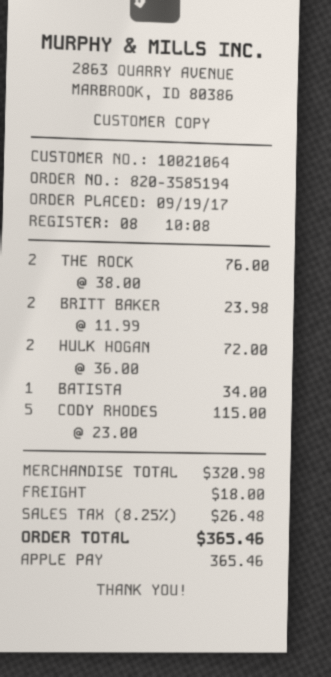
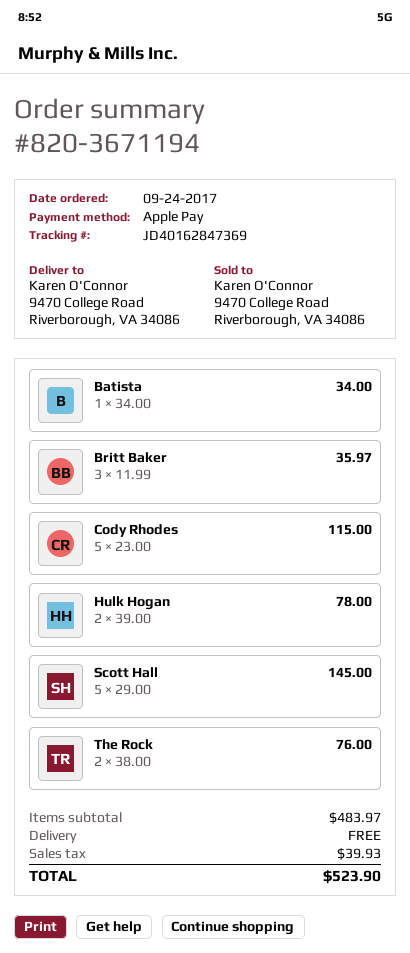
order number: 820-3585194 -> 820-3671194
order date: 2017-09-19 -> 2017-09-24
BRITT BAKER: 2 x 11.99 = 23.98 -> 3 x 11.99 = 35.97
HULK HOGAN: 2 x 36.00 = 72.00 -> 2 x 39.00 = 78.00
Scott Hall: none -> 5 x 29.00 = 145.00
subtotal: 320.98 -> 483.97
shipping: 18.00 -> 0.00
tax: 26.48 -> 39.93
total: 365.46 -> 523.90

